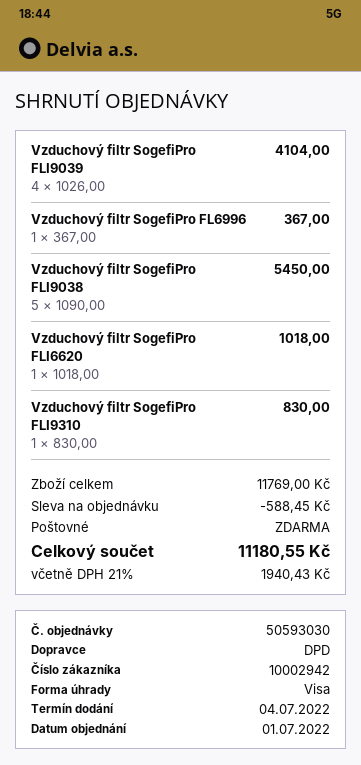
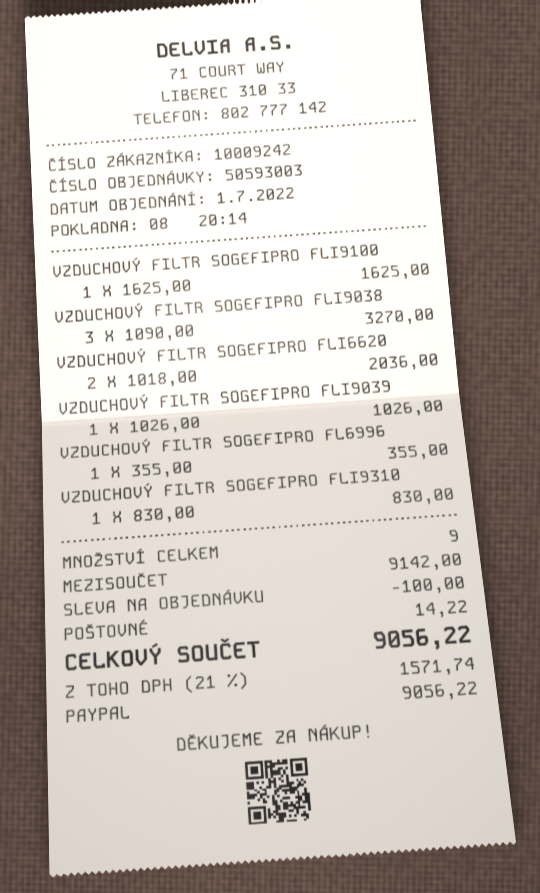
order number: 50593030 -> 50593003
customer number: 10002942 -> 10009242
payment method: Visa -> PayPal
Vzduchový filtr SogefiPro FLI9039: 4 x 1026.00 = 4104.00 -> 1 x 1026.00 = 1026.00
Vzduchový filtr SogefiPro FL6996: 1 x 367.00 = 367.00 -> 1 x 355.00 = 355.00
Vzduchový filtr SogefiPro FLI9038: 5 x 1090.00 = 5450.00 -> 3 x 1090.00 = 3270.00
Vzduchový filtr SogefiPro FLI6620: 1 x 1018.00 = 1018.00 -> 2 x 1018.00 = 2036.00
VZDUCHOVÝ FILTR SOGEFIPRO FLI9100: none -> 1 x 1625.00 = 1625.00
subtotal: 11769.00 -> 9142.00
discount: 588.45 -> 100.00
shipping: 0.00 -> 14.22
tax: 21% = 1940.43 -> 21% = 1571.74
total: 11180.55 -> 9056.22

